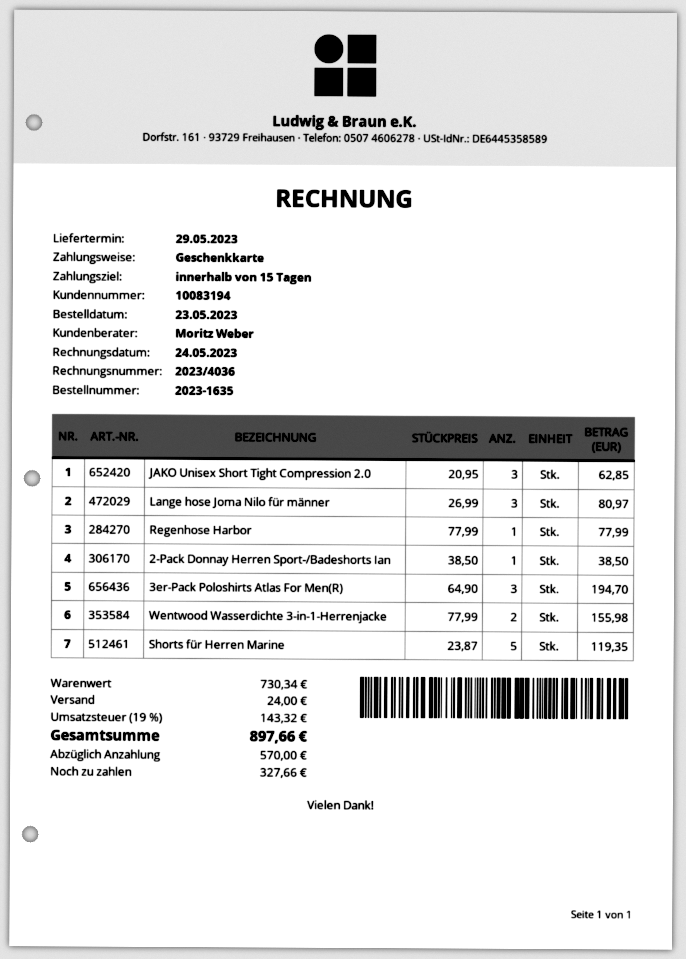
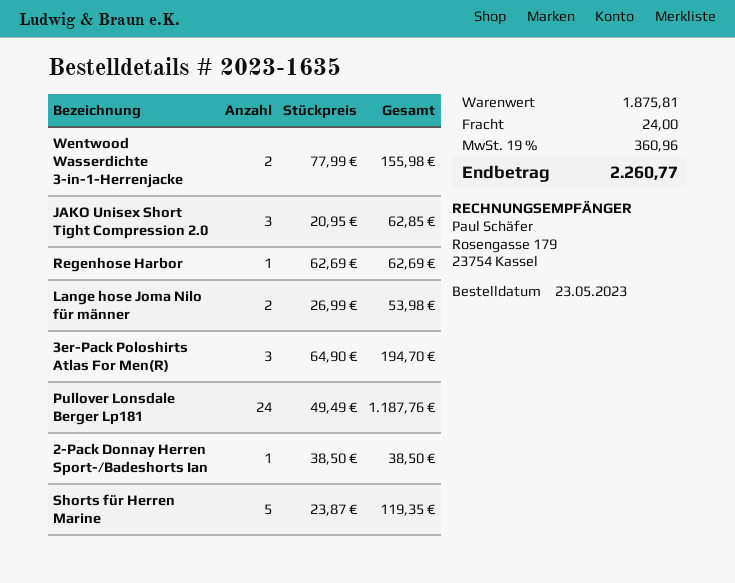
Lange hose Joma Nilo für männer: 3 x 26.99 = 80.97 -> 2 x 26.99 = 53.98
Regenhose Harbor: 1 x 77.99 = 77.99 -> 1 x 62.69 = 62.69
Pullover Lonsdale Berger Lp181: none -> 24 x 49.49 = 1187.76
subtotal: 730.34 -> 1875.81
tax: 19% = 143.32 -> 19% = 360.96
total: 897.66 -> 2260.77

